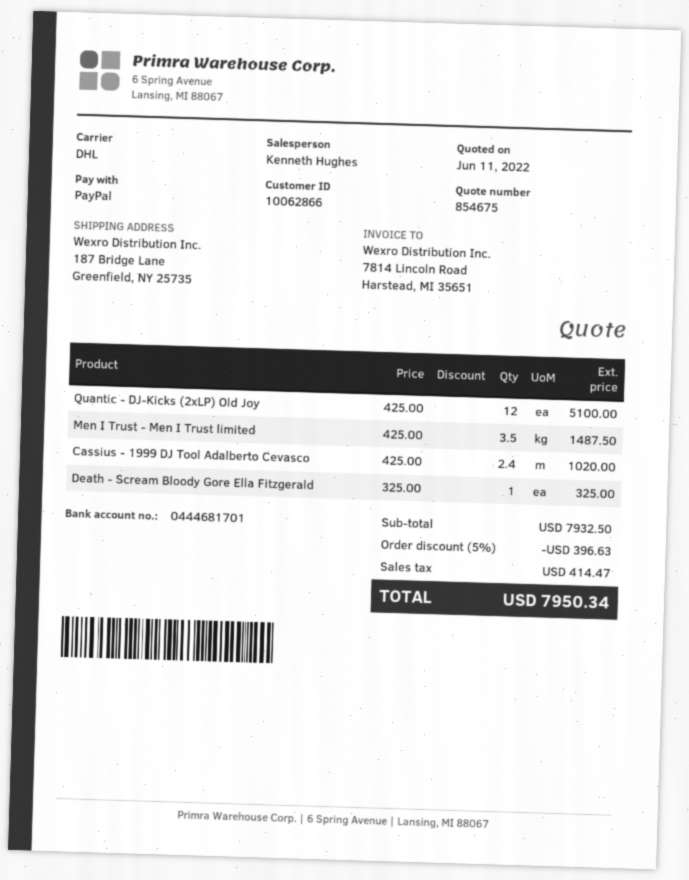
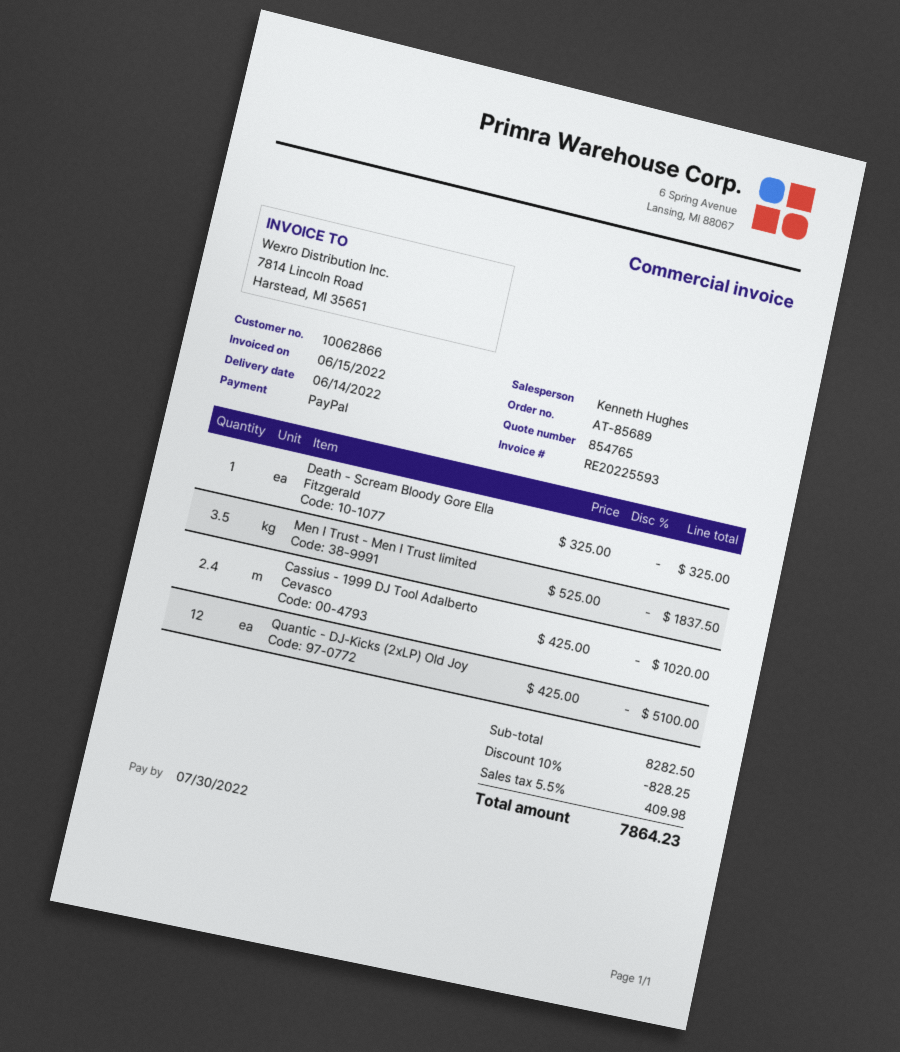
quote number: 854675 -> 854765
Men I Trust - Men I Trust limited: 3.5 x 425.00 = 1487.50 -> 3.5 x 525.00 = 1837.50
subtotal: 7932.50 -> 8282.50
discount: 5% = 396.63 -> 10% = 828.25
tax: 414.47 -> 409.98
total: 7950.34 -> 7864.23

